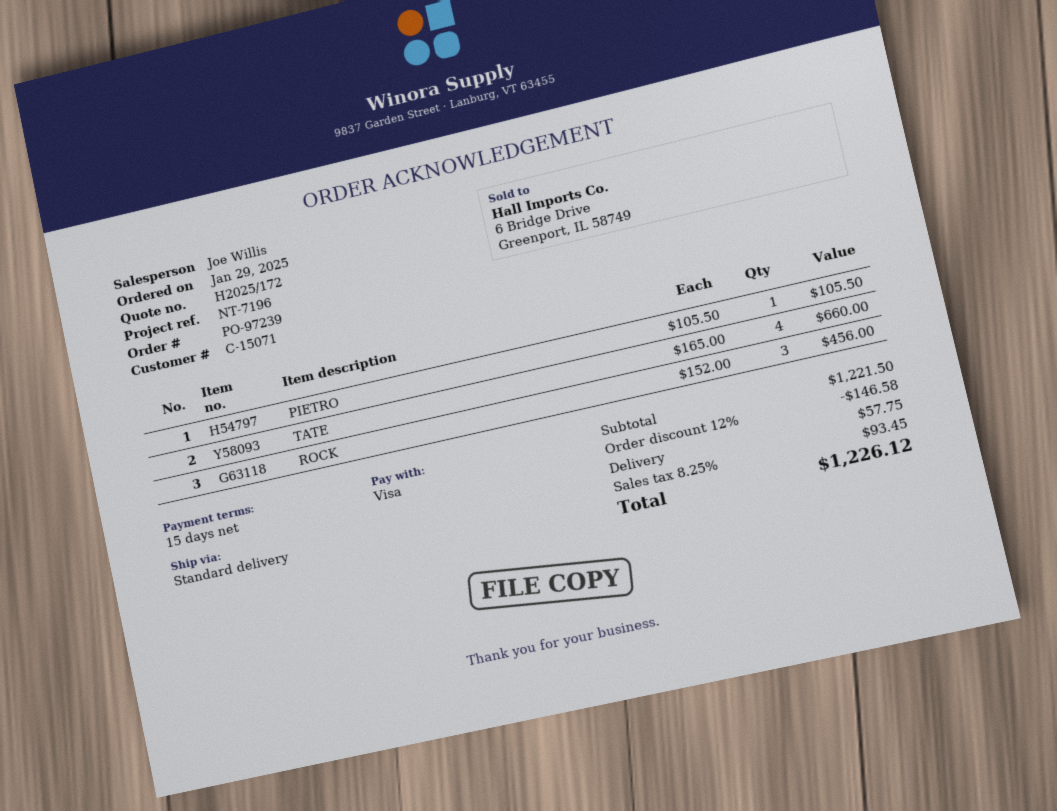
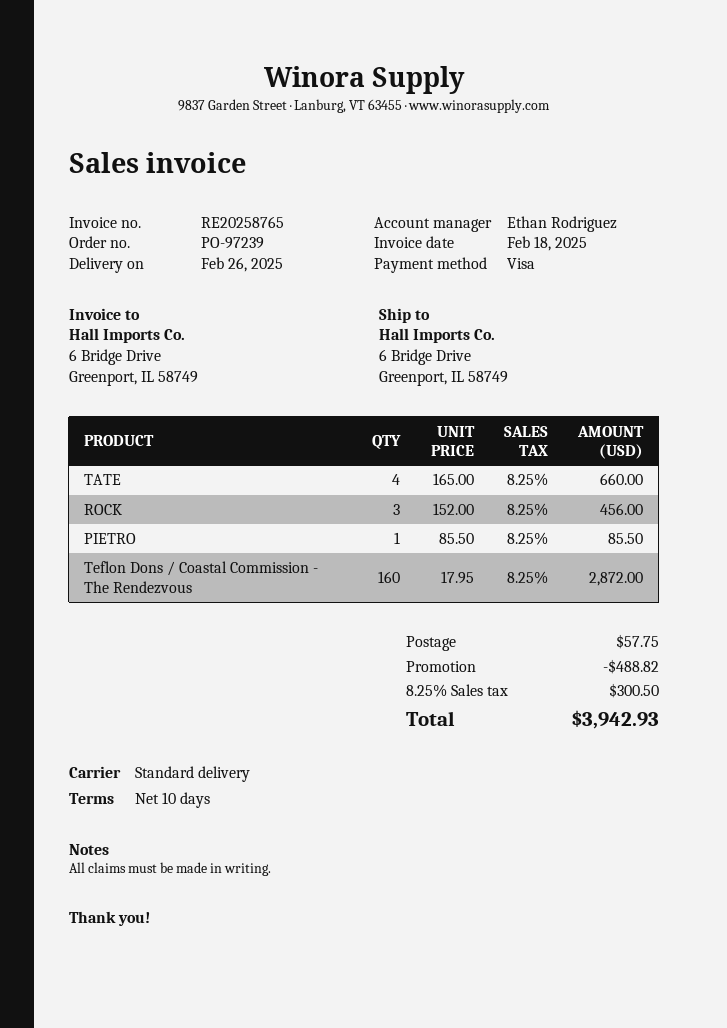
payment terms: 15 days -> 10 days
sales rep: Joe Willis -> Ethan Rodriguez
PIETRO: 1 x 105.50 = 105.50 -> 1 x 85.50 = 85.50
Teflon Dons / Coastal Commission - The Rendezvous: none -> 160 x 17.95 = 2872.00
discount: 146.58 -> 488.82
tax: 8.25% = 93.45 -> 8.25% = 300.50
total: 1226.12 -> 3942.93

